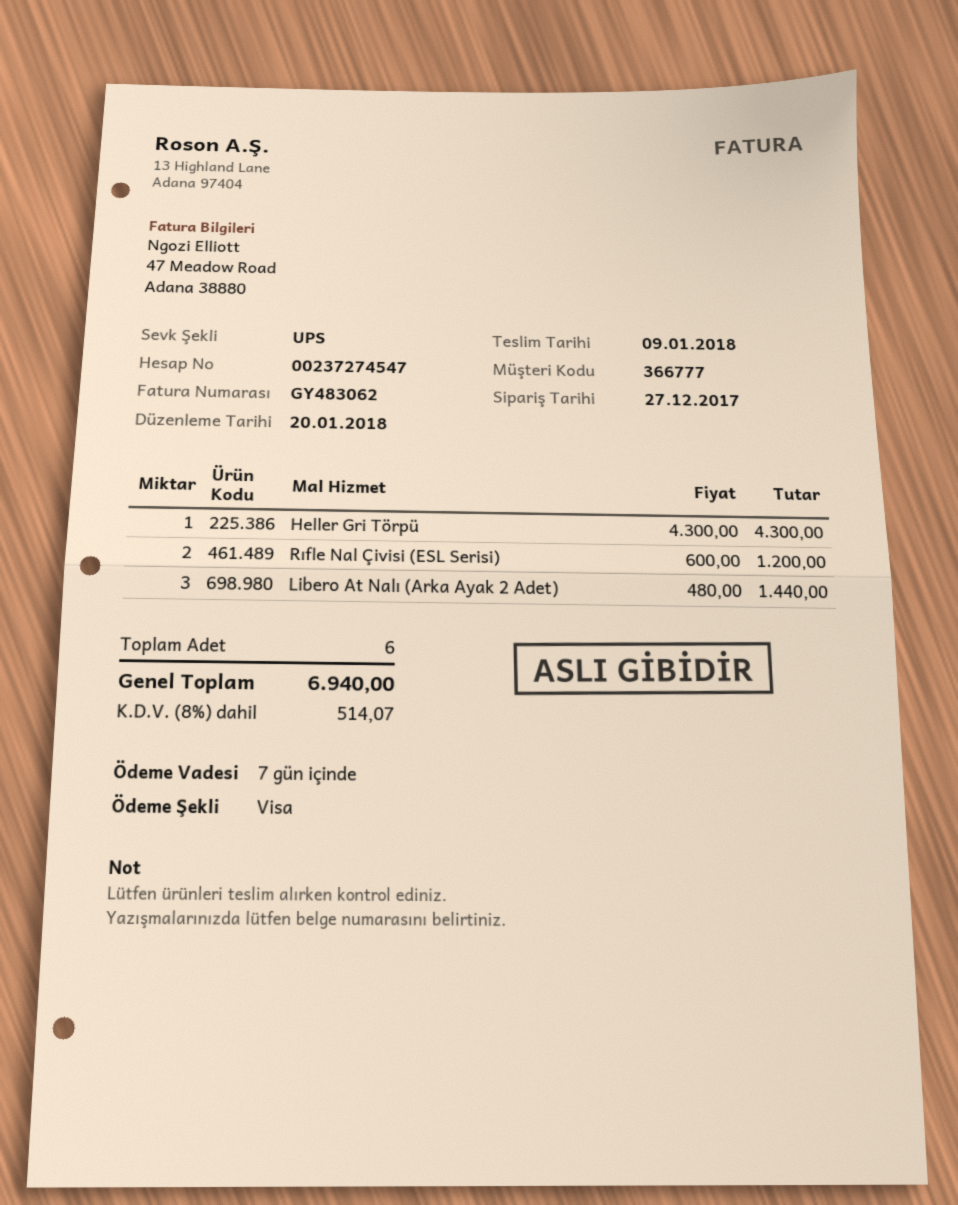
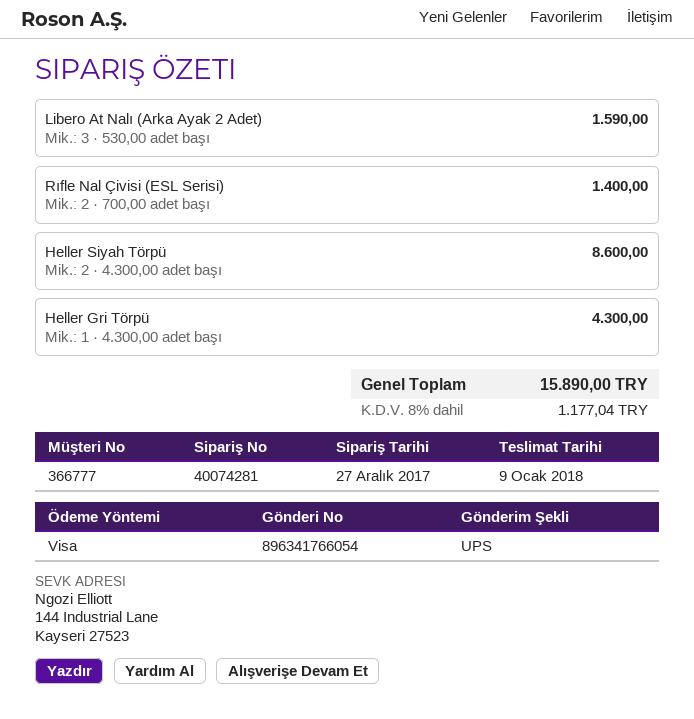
Rıfle Nal Çivisi (ESL Serisi): 2 x 600.00 = 1200.00 -> 2 x 700.00 = 1400.00
Libero At Nalı (Arka Ayak 2 Adet): 3 x 480.00 = 1440.00 -> 3 x 530.00 = 1590.00
Heller Siyah Törpü: none -> 2 x 4300.00 = 8600.00
tax: 8% = 514.07 -> 8% = 1177.04
total: 6940.00 -> 15890.00

